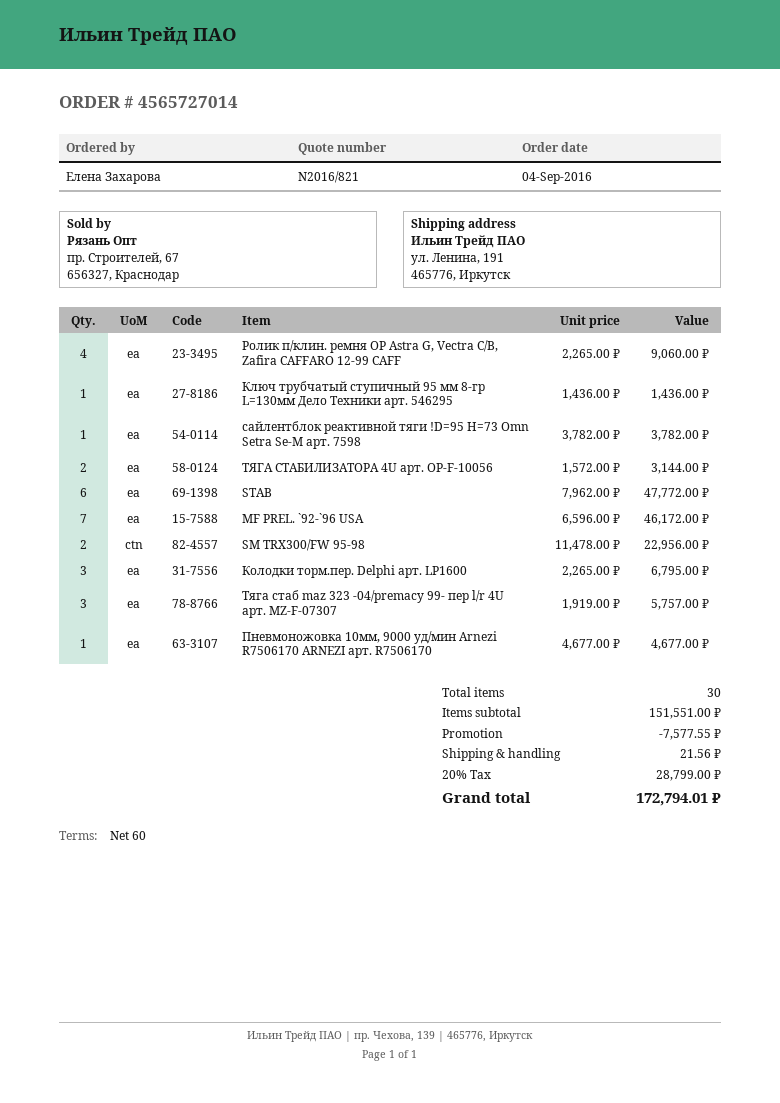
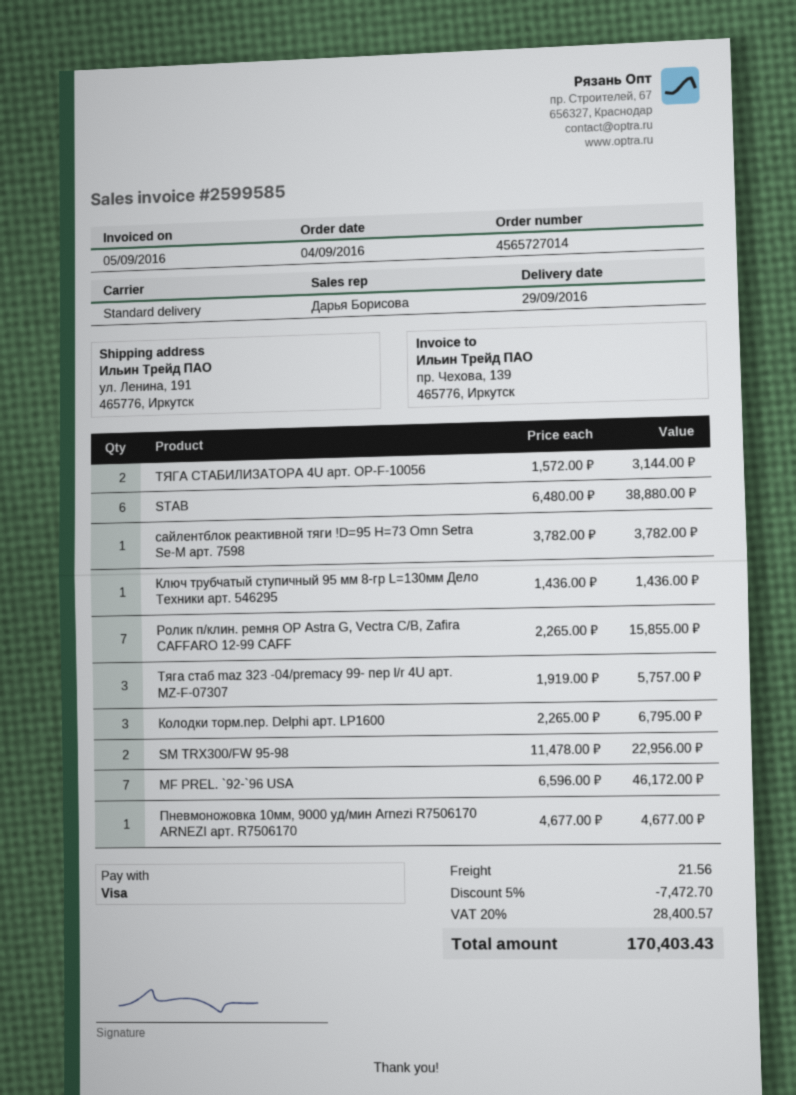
Ролик п/клин. ремня OP Astra G, Vectra C/B, Zafira CAFFARO 12-99 CAFF: 4 x 2265.00 = 9060.00 -> 7 x 2265.00 = 15855.00
STAB: 6 x 7962.00 = 47772.00 -> 6 x 6480.00 = 38880.00
discount: 7577.55 -> 7472.70
tax: 20% = 28799.00 -> 20% = 28400.57
total: 172794.01 -> 170403.43

